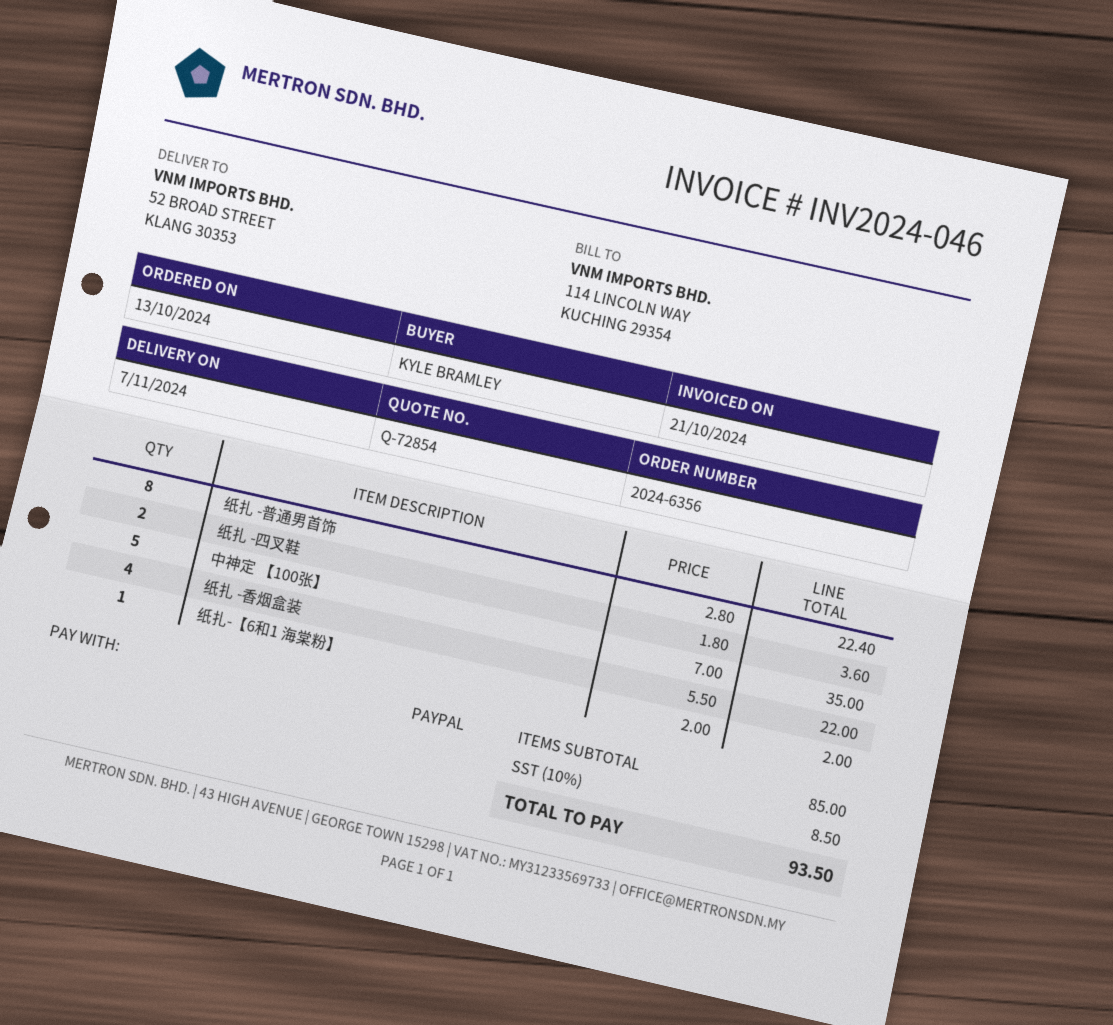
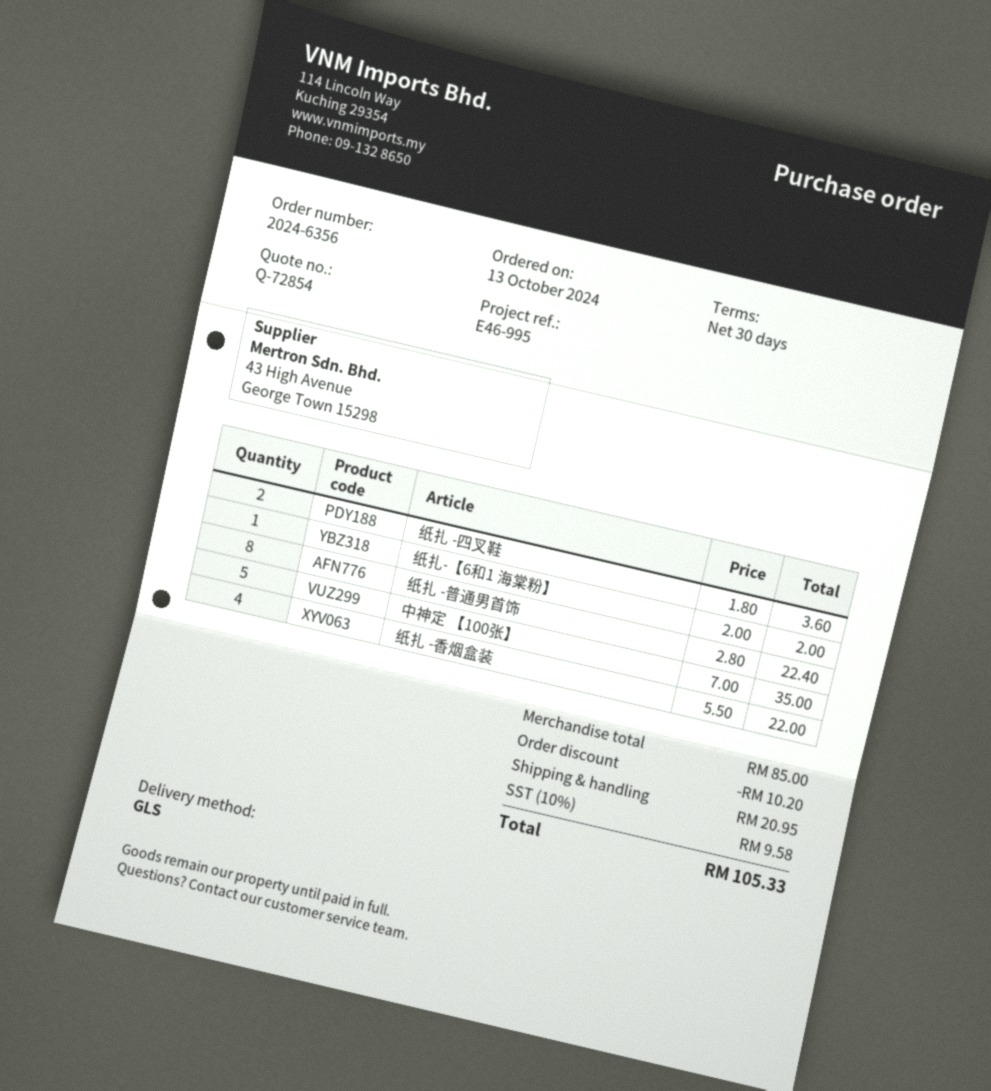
discount: none -> 10.20
shipping: none -> 20.95
tax: 10% = 8.50 -> 10% = 9.58
total: 93.50 -> 105.33

